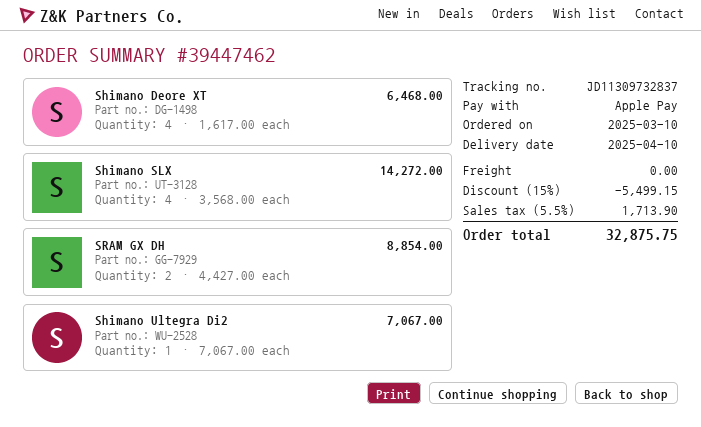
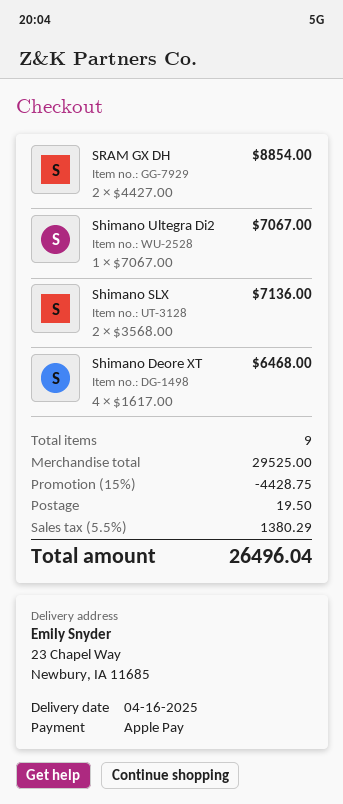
delivery date: 2025-04-10 -> 2025-04-16
Shimano SLX: 4 x 3568.00 = 14272.00 -> 2 x 3568.00 = 7136.00
discount: 15% = 5499.15 -> 15% = 4428.75
shipping: 0.00 -> 19.50
tax: 5.5% = 1713.90 -> 5.5% = 1380.29
total: 32875.75 -> 26496.04

